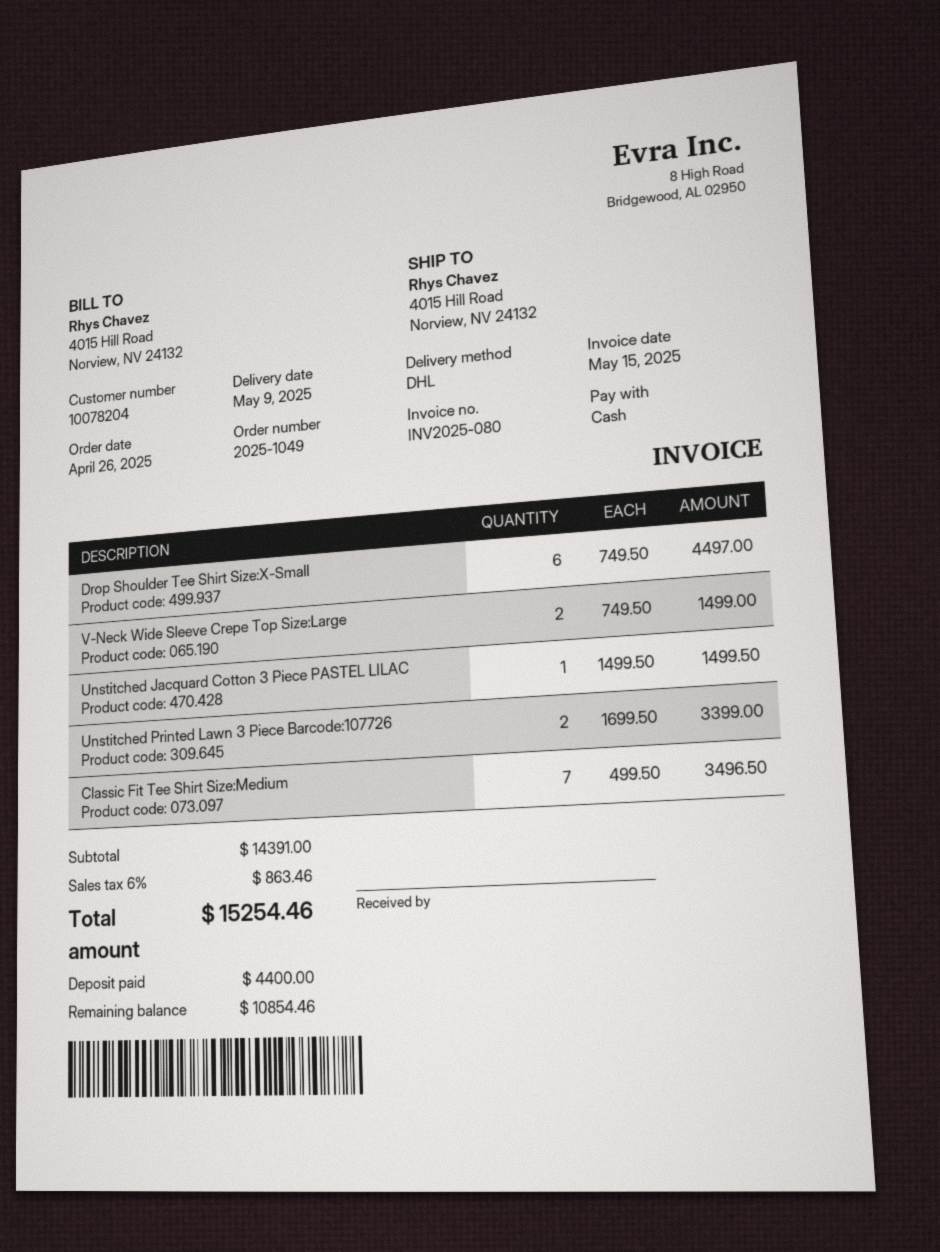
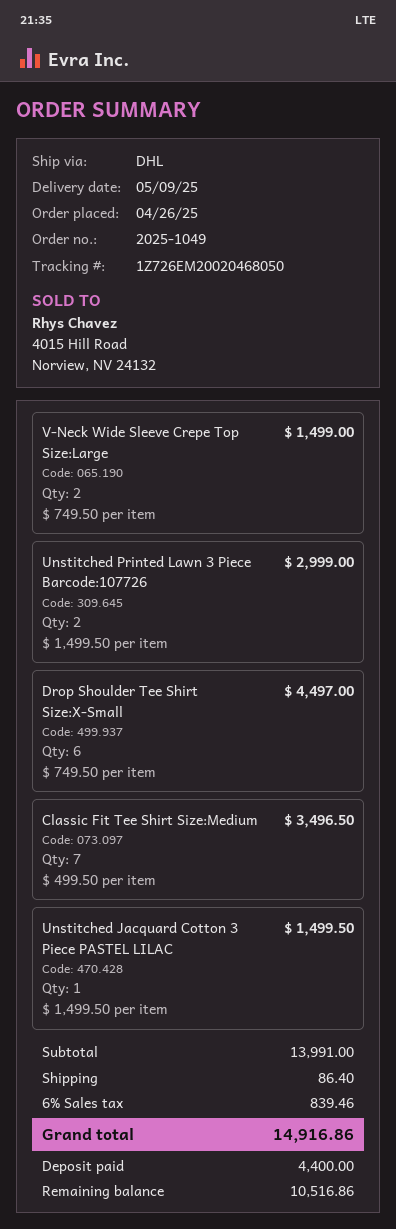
Unstitched Printed Lawn 3 Piece Barcode:107726: 2 x 1699.50 = 3399.00 -> 2 x 1499.50 = 2999.00
subtotal: 14391.00 -> 13991.00
shipping: none -> 86.40
tax: 6% = 863.46 -> 6% = 839.46
total: 15254.46 -> 14916.86
balance: 10854.46 -> 10516.86

